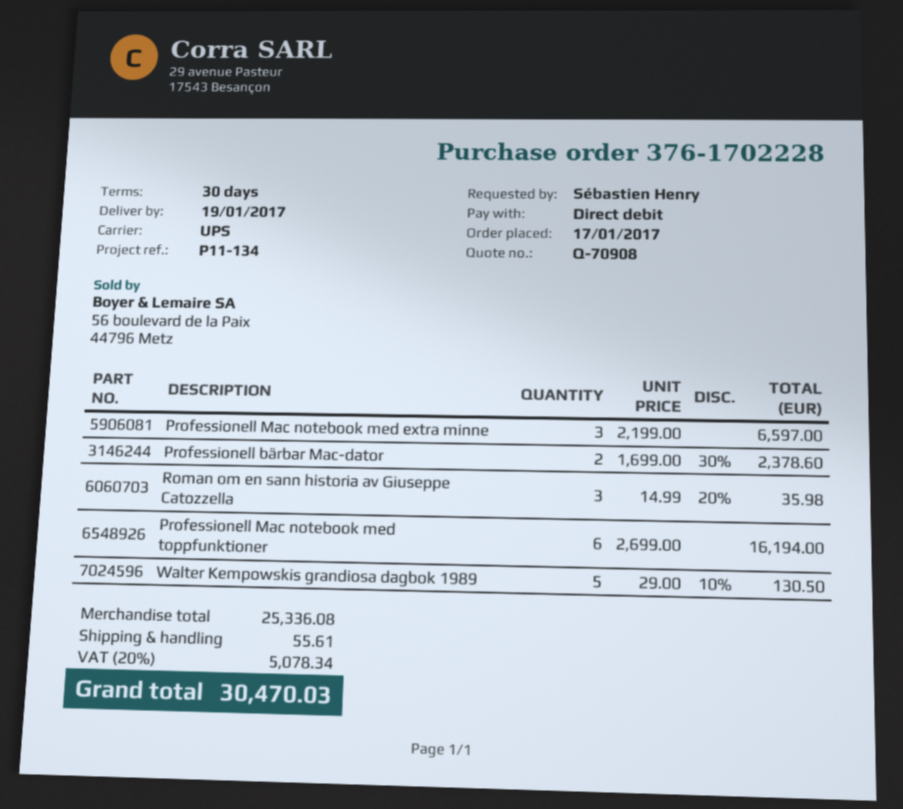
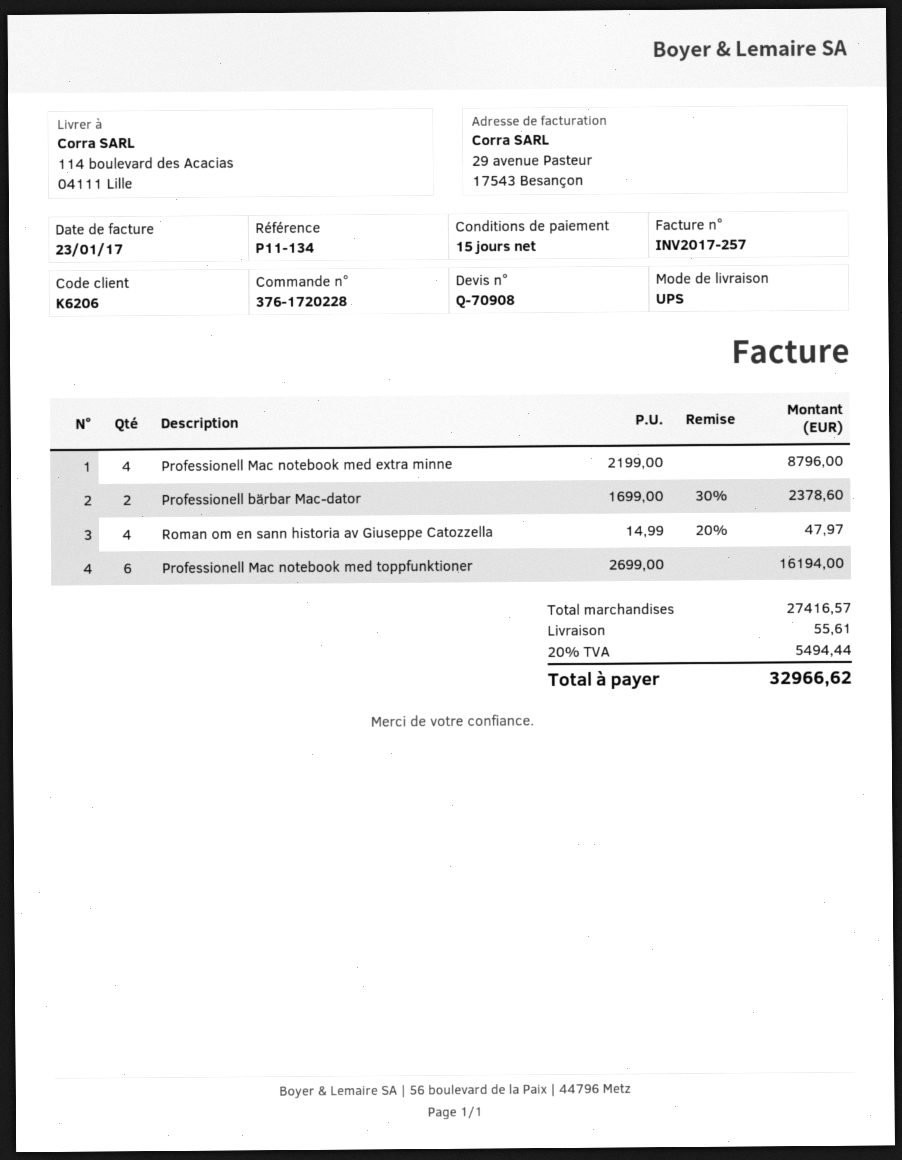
order number: 376-1702228 -> 376-1720228
payment terms: 30 days -> 15 days
Professionell Mac notebook med extra minne: 3 x 2199.00 = 6597.00 -> 4 x 2199.00 = 8796.00
Roman om en sann historia av Giuseppe Catozzella: 3 x 14.99 - 20% = 35.98 -> 4 x 14.99 - 20% = 47.97
Walter Kempowskis grandiosa dagbok 1989: 5 x 29.00 - 10% = 130.50 -> none
subtotal: 25336.08 -> 27416.57
tax: 20% = 5078.34 -> 20% = 5494.44
total: 30470.03 -> 32966.62

